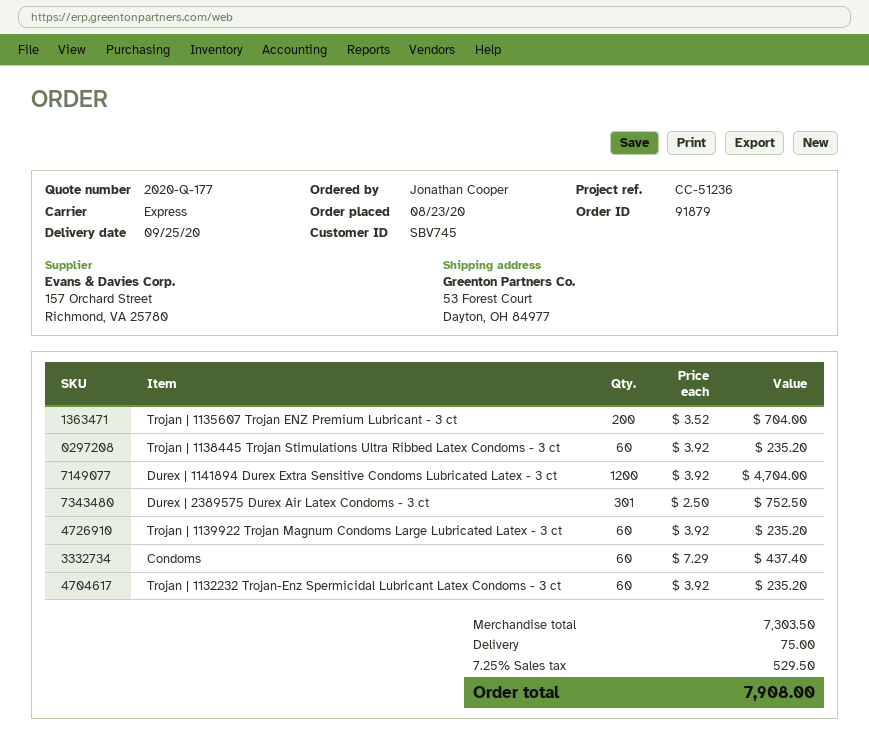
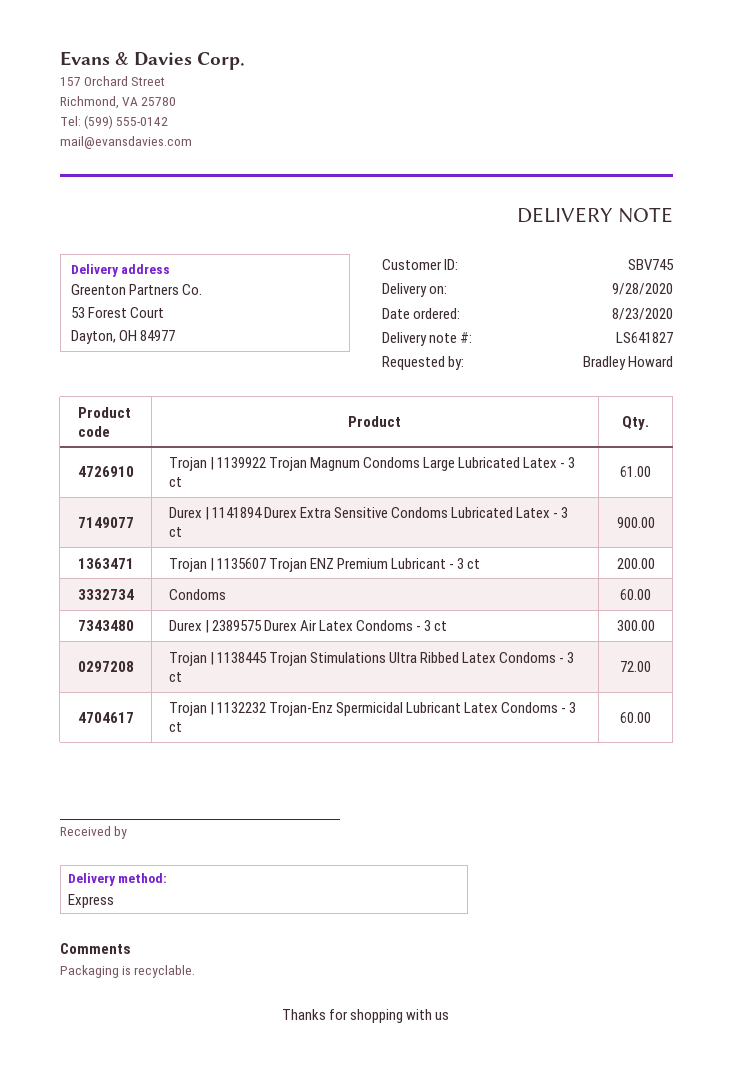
delivery date: 2020-09-25 -> 2020-09-28
ordered by: Jonathan Cooper -> Bradley Howard
Trojan | 1138445 Trojan Stimulations Ultra Ribbed Latex Condoms - 3 ct: 60 -> 72
Durex | 1141894 Durex Extra Sensitive Condoms Lubricated Latex - 3 ct: 1200 -> 900
Durex | 2389575 Durex Air Latex Condoms - 3 ct: 301 -> 300
Trojan | 1139922 Trojan Magnum Condoms Large Lubricated Latex - 3 ct: 60 -> 61

